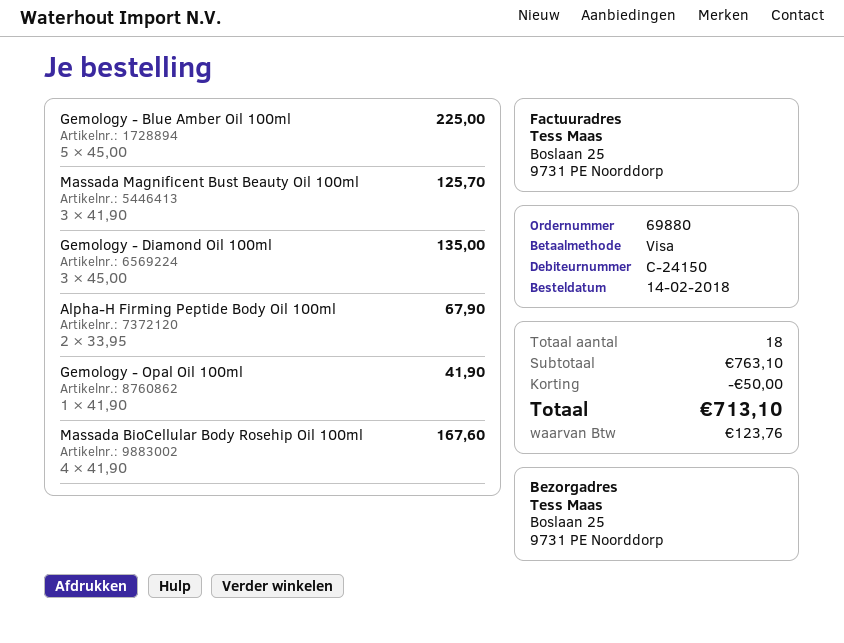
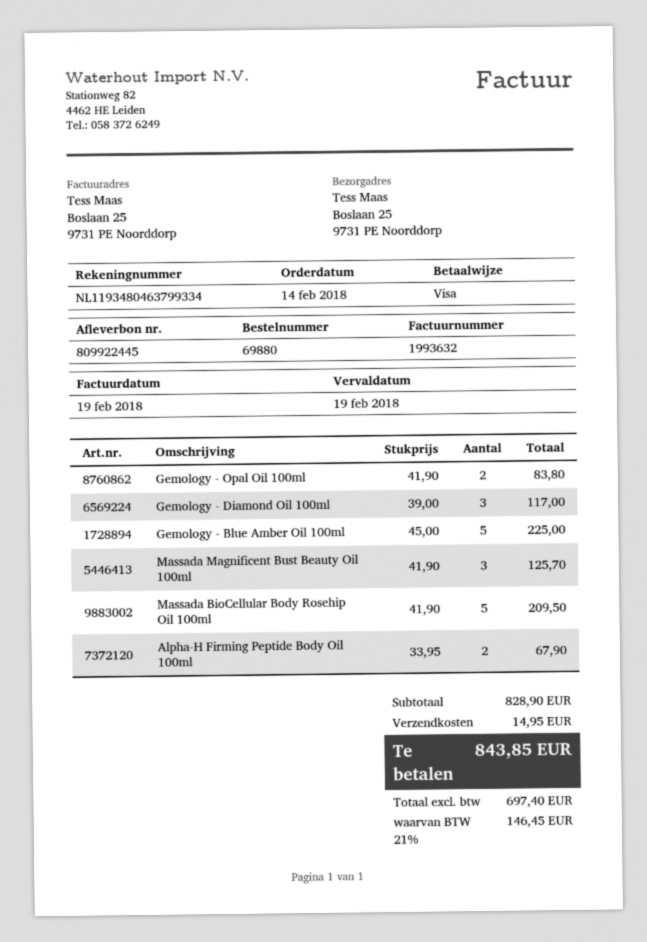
Gemology - Diamond Oil 100ml: 3 x 45.00 = 135.00 -> 3 x 39.00 = 117.00
Gemology - Opal Oil 100ml: 1 x 41.90 = 41.90 -> 2 x 41.90 = 83.80
Massada BioCellular Body Rosehip Oil 100ml: 4 x 41.90 = 167.60 -> 5 x 41.90 = 209.50
subtotal: 763.10 -> 828.90
discount: 50.00 -> none
shipping: none -> 14.95
tax: 123.76 -> 146.45
total: 713.10 -> 843.85

